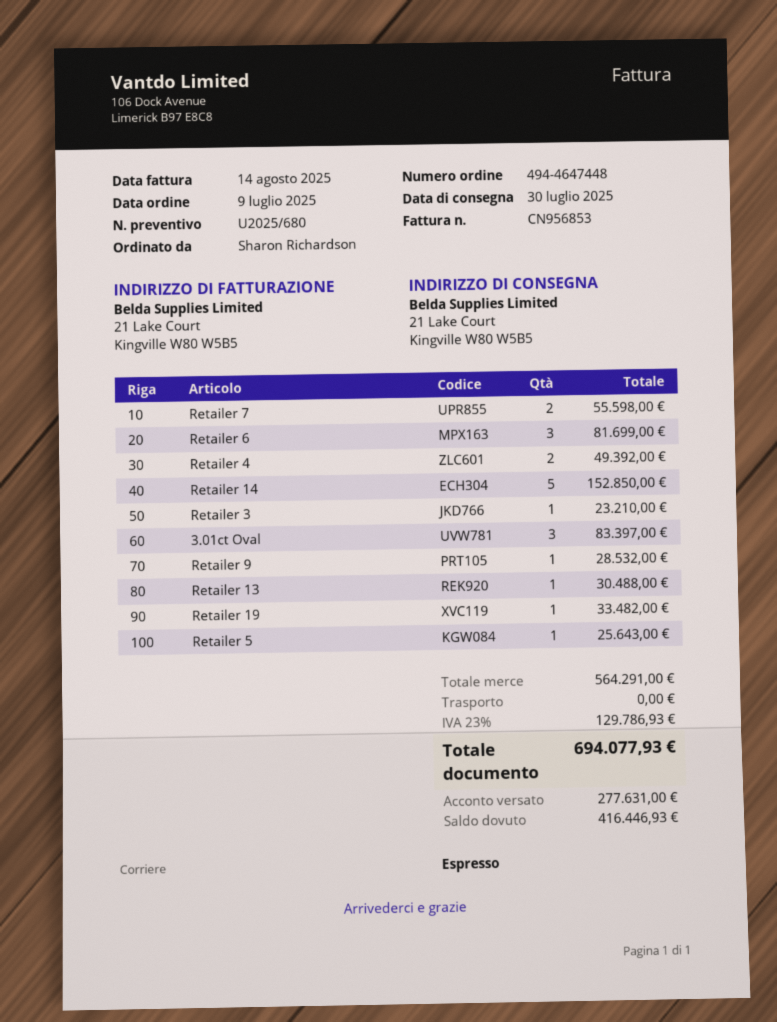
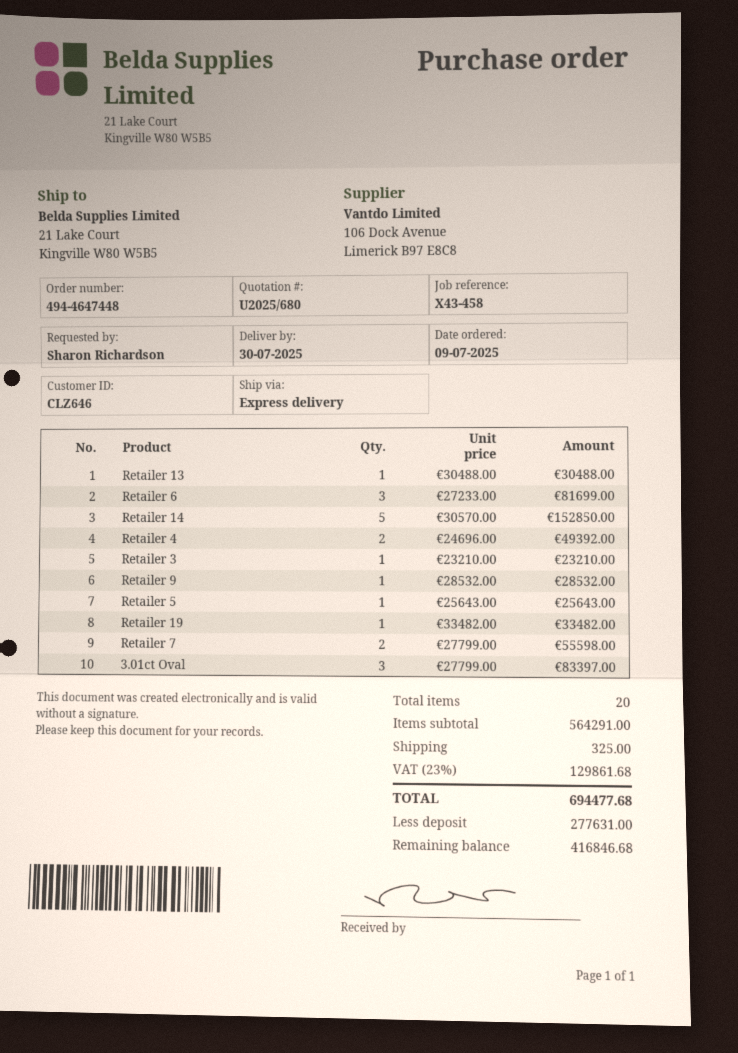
shipping: 0.00 -> 325.00
tax: 23% = 129786.93 -> 23% = 129861.68
total: 694077.93 -> 694477.68
balance: 416446.93 -> 416846.68

